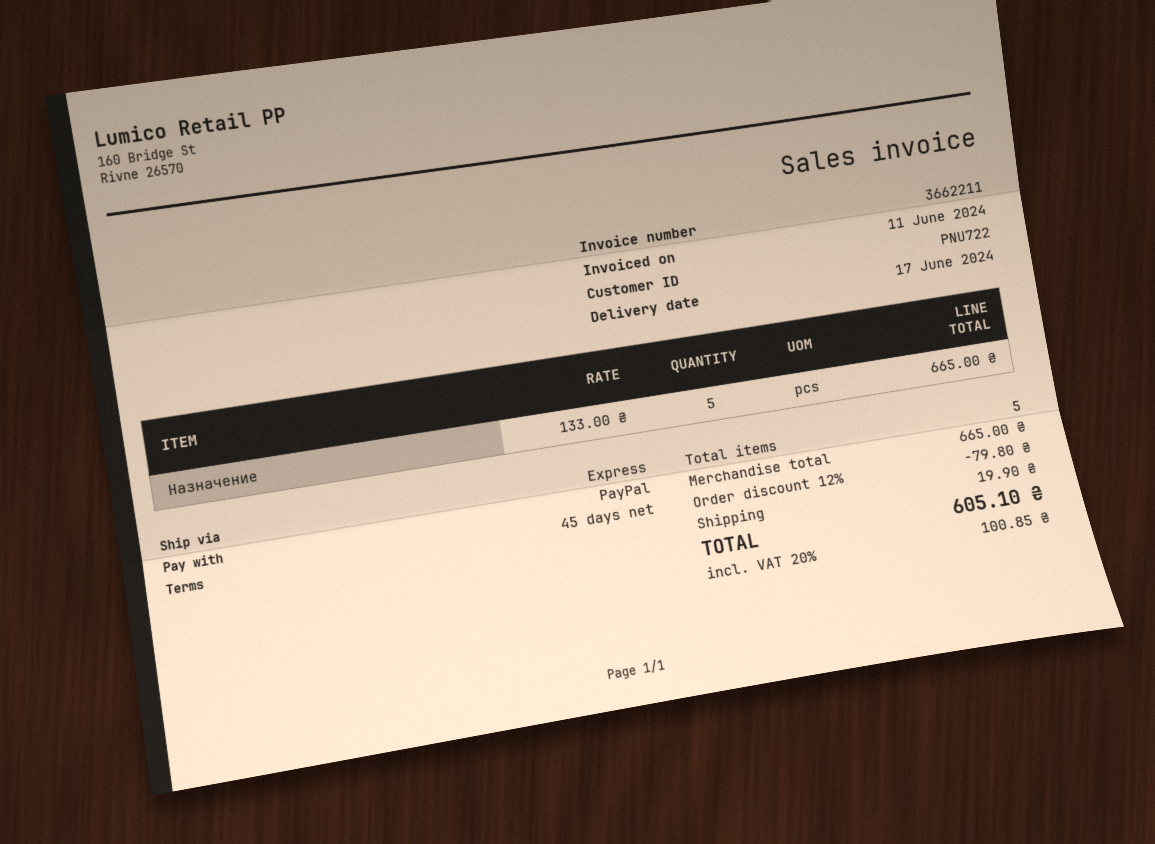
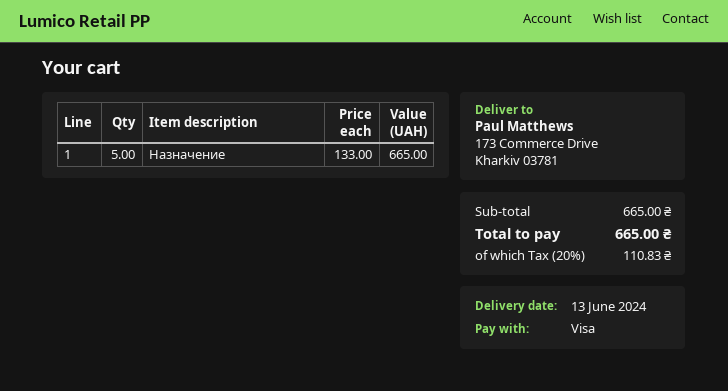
delivery date: 2024-06-17 -> 2024-06-13
payment method: PayPal -> Visa
discount: 12% = 79.80 -> none
shipping: 19.90 -> none
tax: 20% = 100.85 -> 20% = 110.83
total: 605.10 -> 665.00

